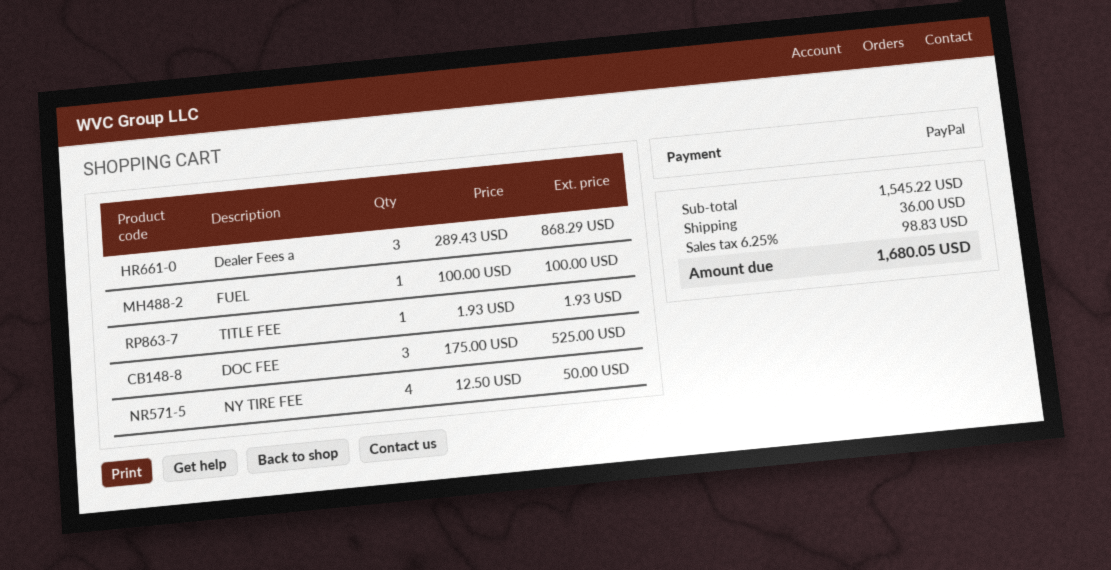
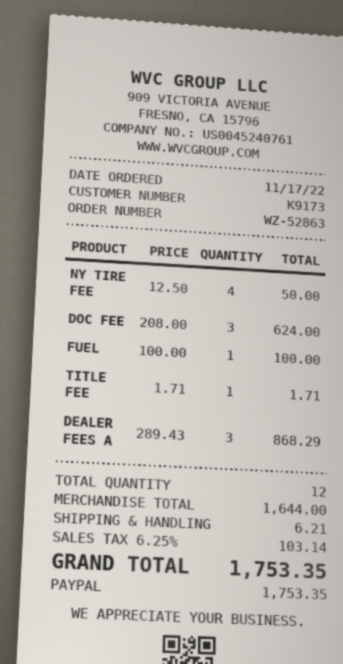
TITLE FEE: 1 x 1.93 = 1.93 -> 1 x 1.71 = 1.71
DOC FEE: 3 x 175.00 = 525.00 -> 3 x 208.00 = 624.00
subtotal: 1545.22 -> 1644.00
shipping: 36.00 -> 6.21
tax: 6.25% = 98.83 -> 6.25% = 103.14
total: 1680.05 -> 1753.35

